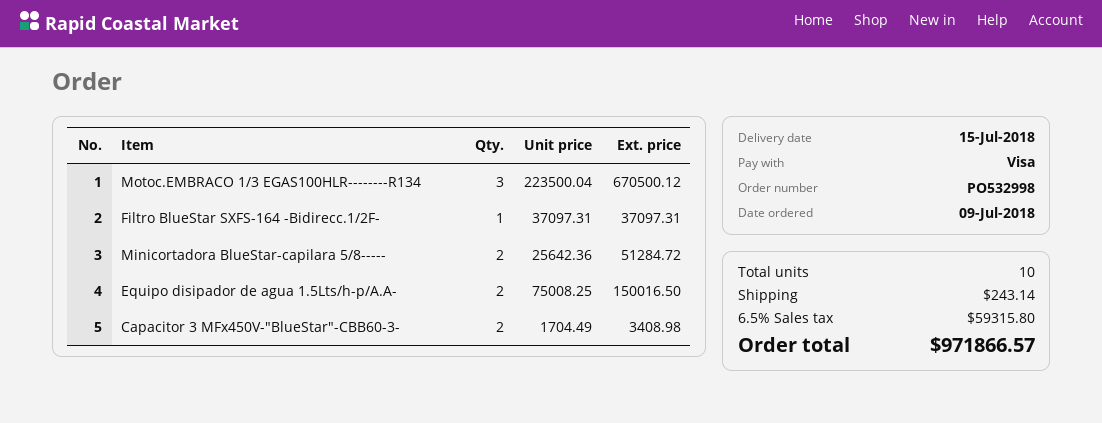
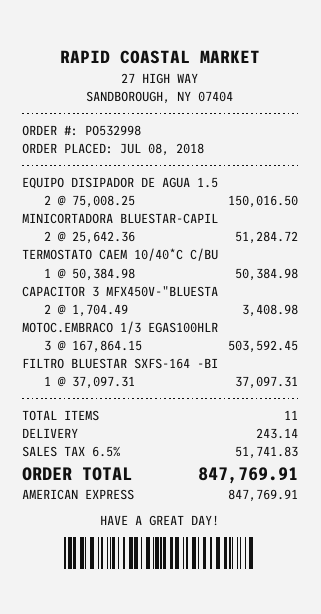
order date: 2018-07-09 -> 2018-07-08
payment method: Visa -> American Express
Motoc.EMBRACO 1/3 EGAS100HLR--------R134: 3 x 223500.04 = 670500.12 -> 3 x 167864.15 = 503592.45
TERMOSTATO CAEM 10/40*C C/BU: none -> 1 x 50384.98 = 50384.98
total quantity: 10 -> 11
tax: 6.5% = 59315.80 -> 6.5% = 51741.83
total: 971866.57 -> 847769.91

